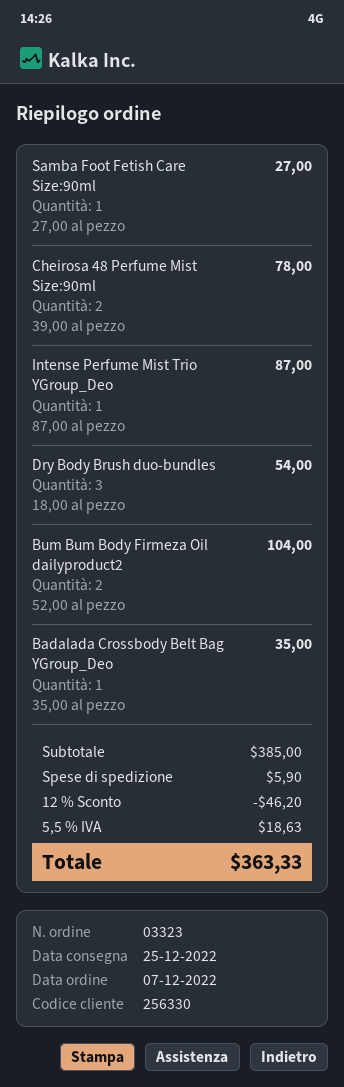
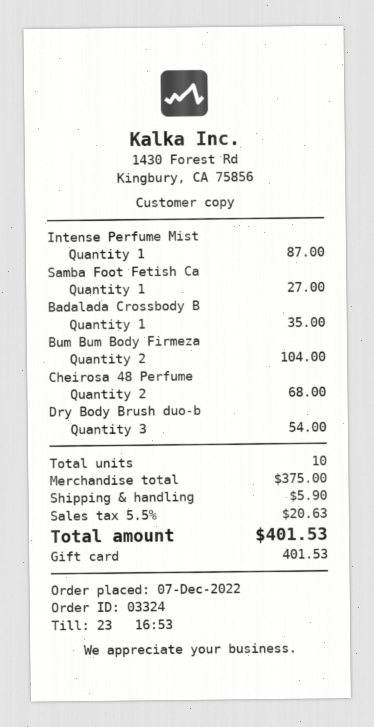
order number: 03323 -> 03324
Cheirosa 48 Perfume Mist Size:90ml: 2 for 78.00 -> 2 for 68.00
subtotal: 385.00 -> 375.00
discount: 12% = 46.20 -> none
tax: 5.5% = 18.63 -> 5.5% = 20.63
total: 363.33 -> 401.53

